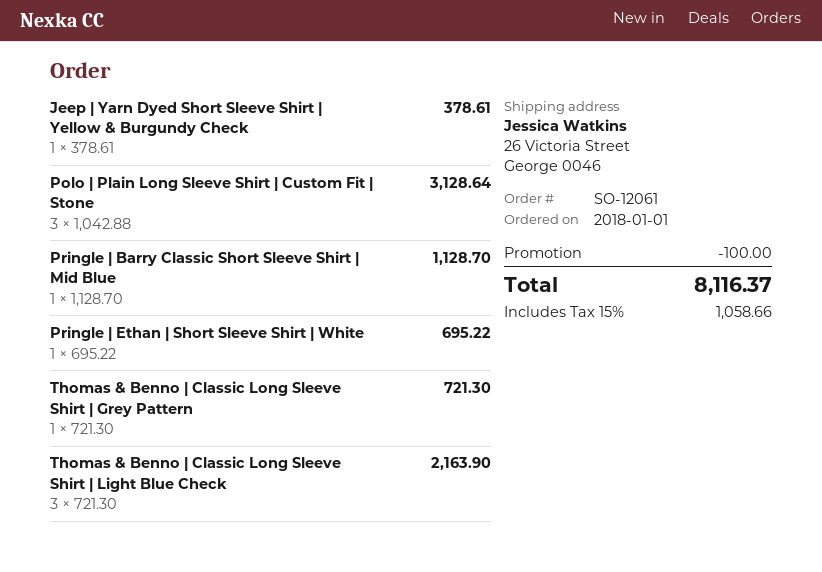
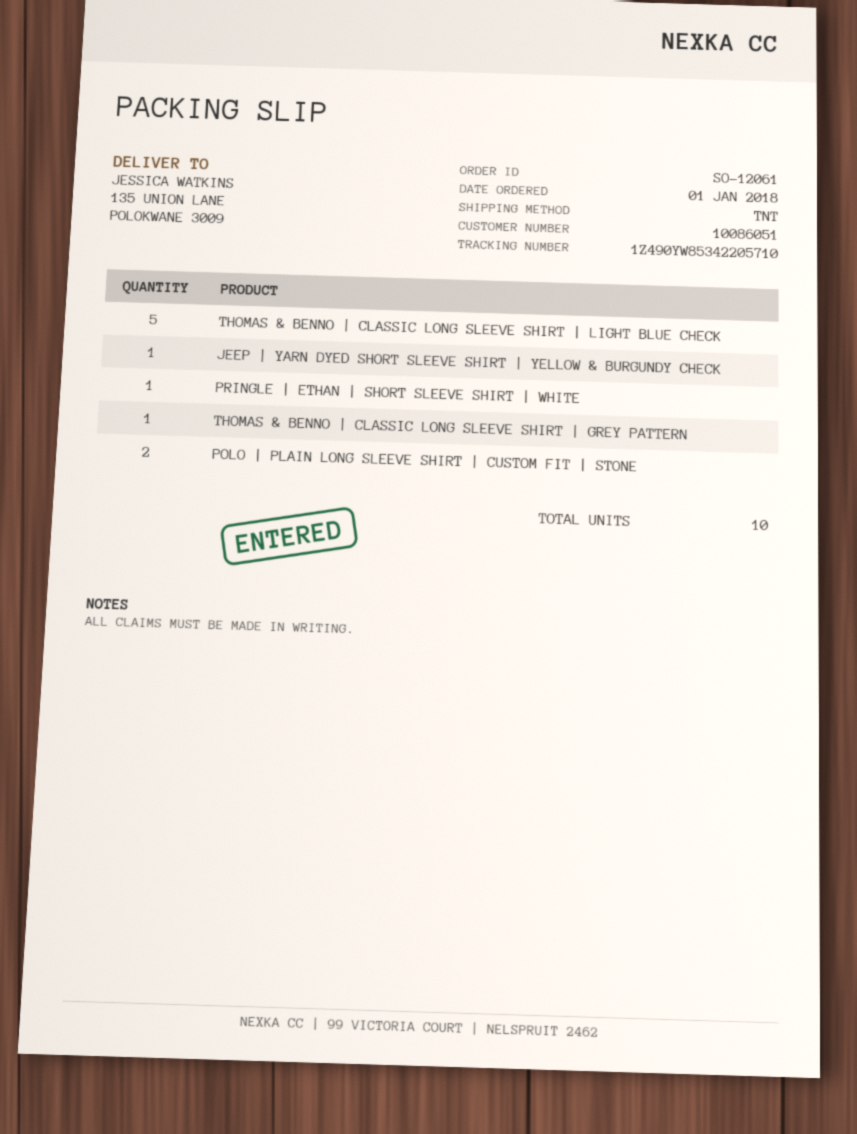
ship to: 26 Victoria Street, George 0046 -> 135 UNION LANE, POLOKWANE 3009
Polo | Plain Long Sleeve Shirt | Custom Fit | Stone: 3 -> 2
Pringle | Barry Classic Short Sleeve Shirt | Mid Blue: 1 -> none
Thomas & Benno | Classic Long Sleeve Shirt | Light Blue Check: 3 -> 5

